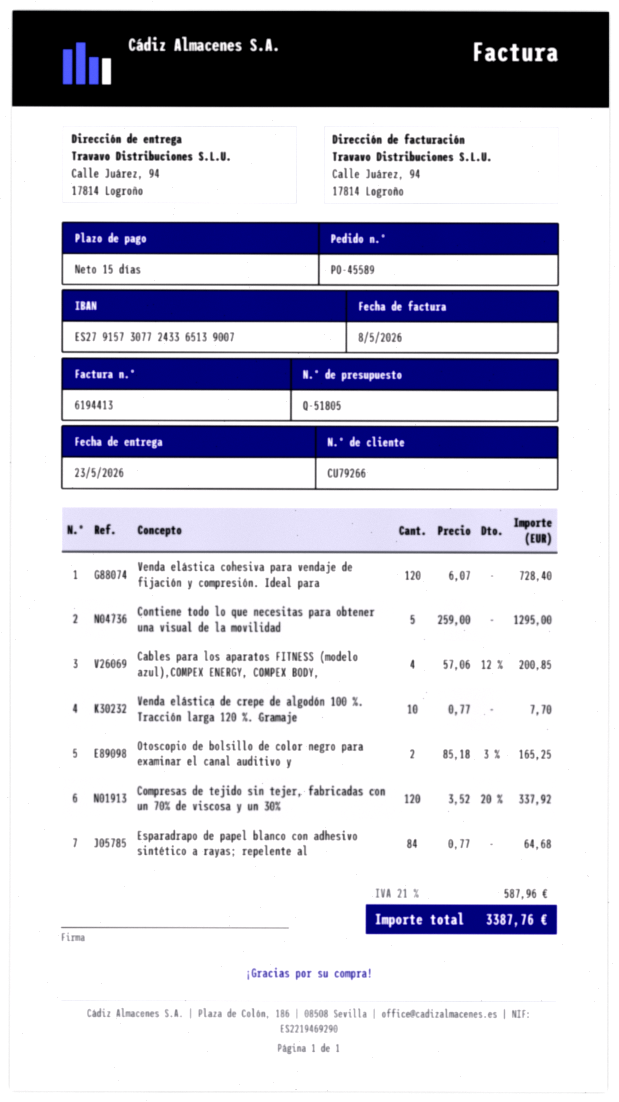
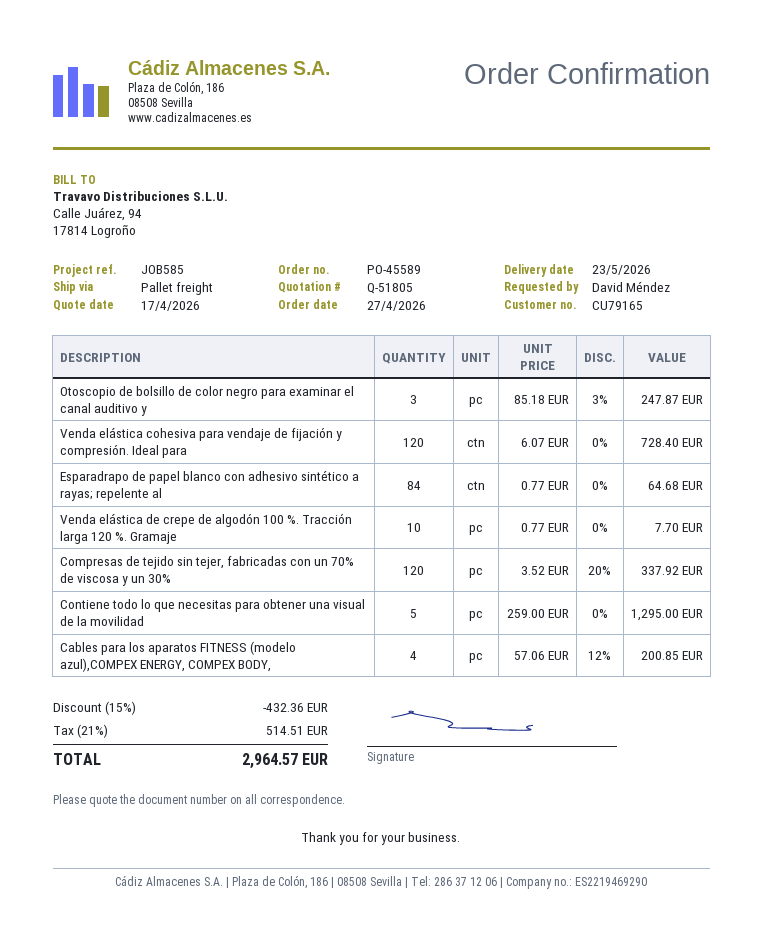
customer number: CU79266 -> CU79165
Otoscopio de bolsillo de color negro para examinar el canal auditivo y: 2 x 85.18 - 3% = 165.25 -> 3 x 85.18 - 3% = 247.87
discount: none -> 15% = 432.36
tax: 21% = 587.96 -> 21% = 514.51
total: 3387.76 -> 2964.57

